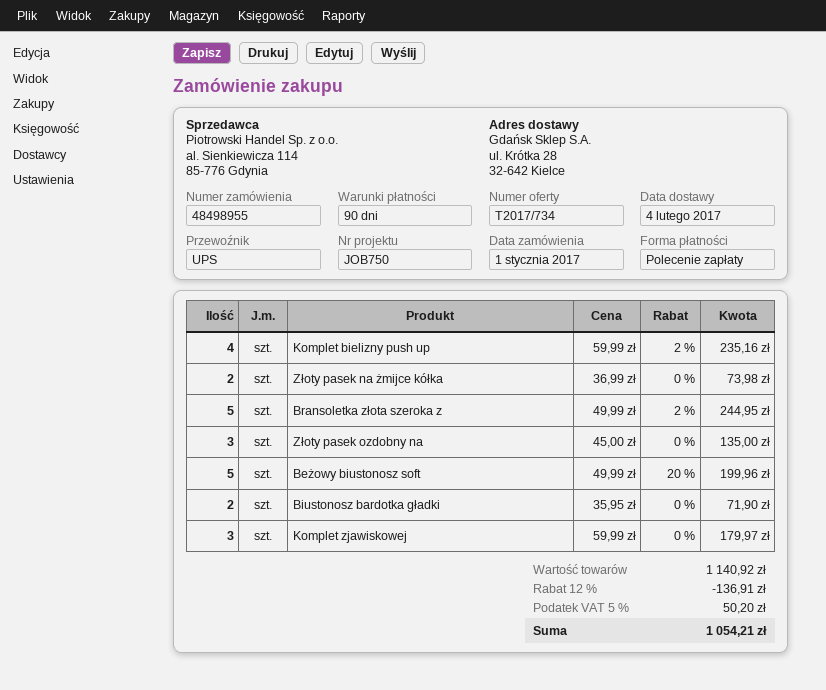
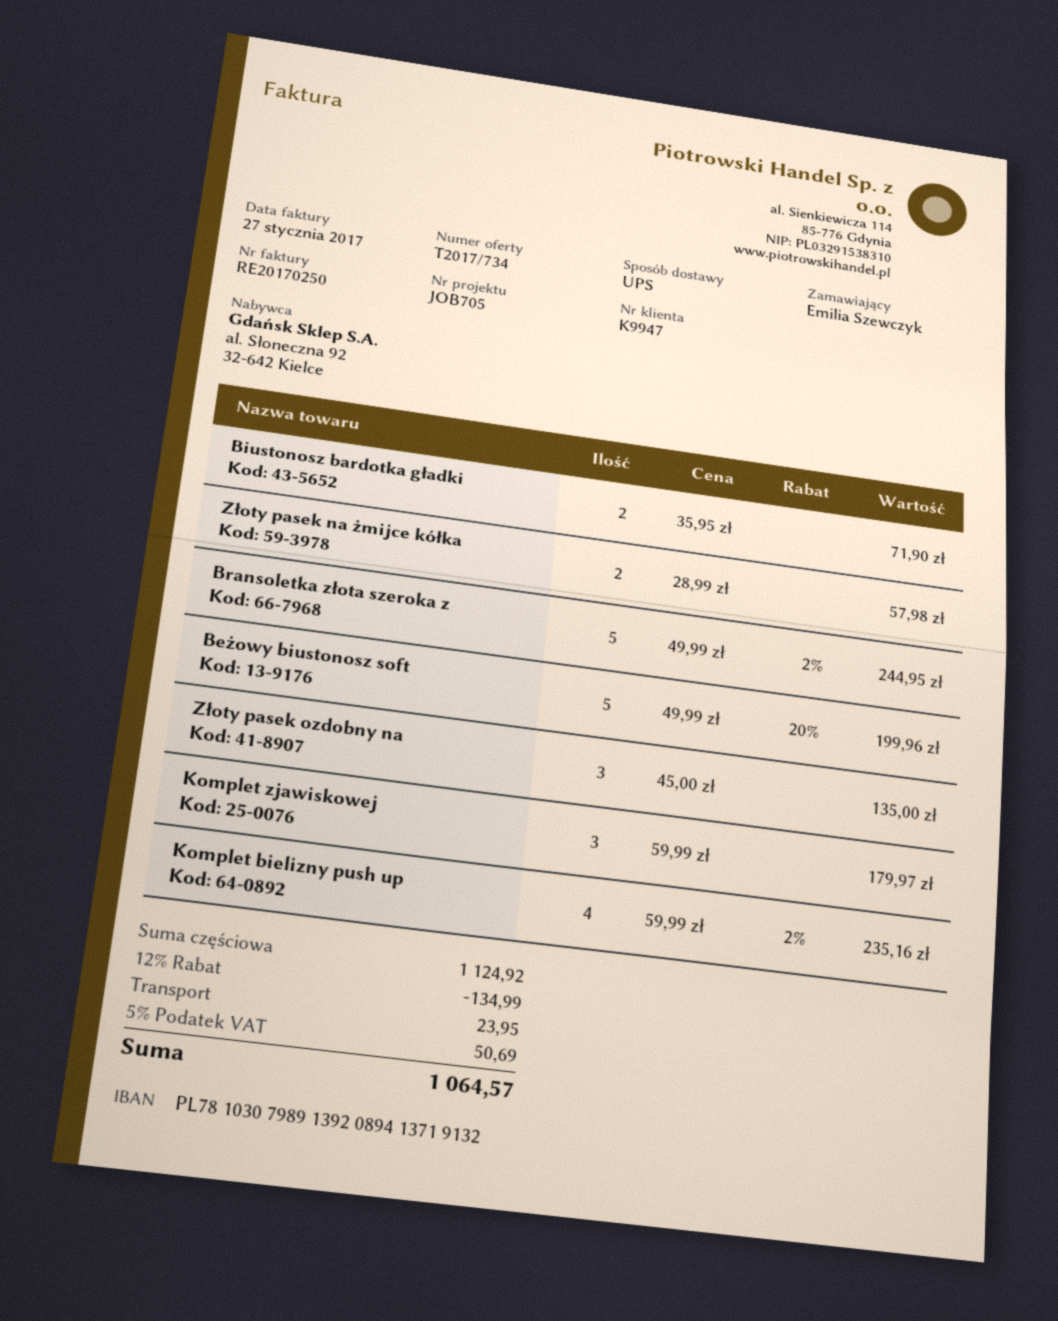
reference: JOB750 -> JOB705
Złoty pasek na żmijce kółka: 2 x 36.99 = 73.98 -> 2 x 28.99 = 57.98
subtotal: 1140.92 -> 1124.92
discount: 12% = 136.91 -> 12% = 134.99
shipping: none -> 23.95
tax: 5% = 50.20 -> 5% = 50.69
total: 1054.21 -> 1064.57

